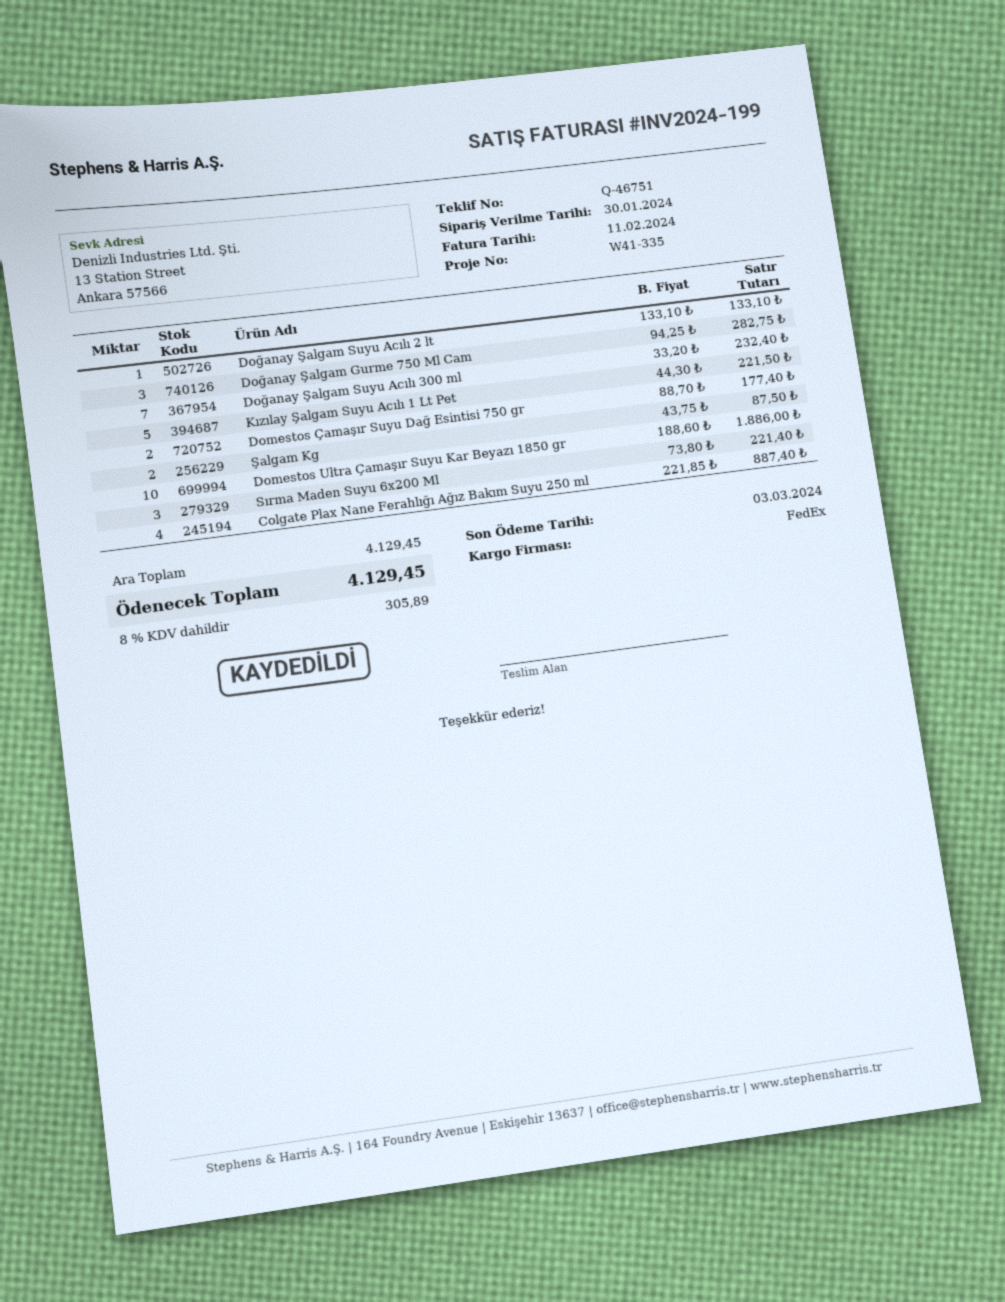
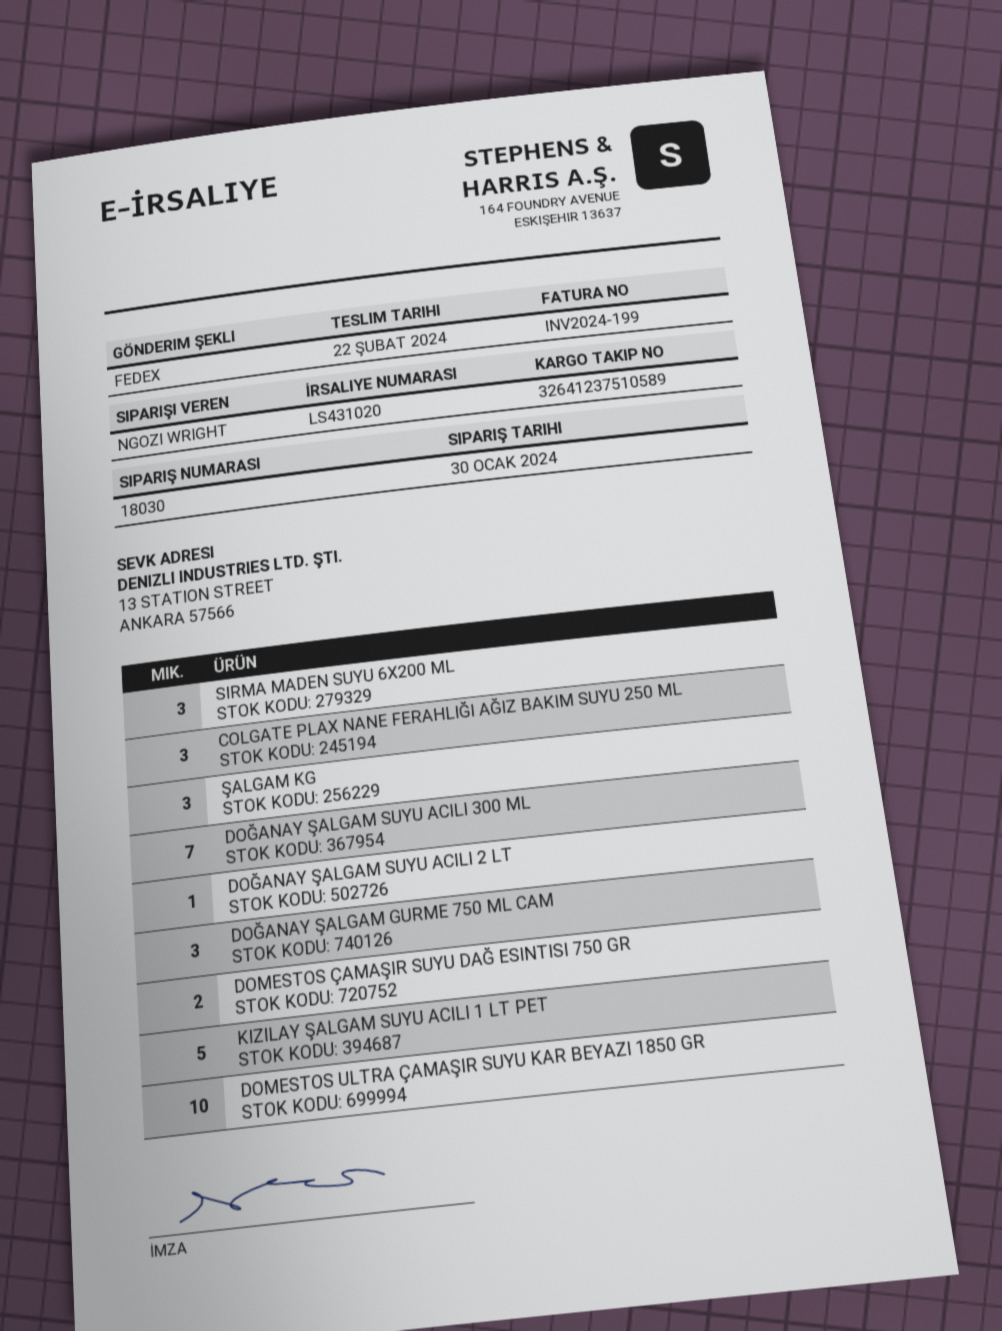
Şalgam Kg: 2 -> 3
Colgate Plax Nane Ferahlığı Ağız Bakım Suyu 250 ml: 4 -> 3

